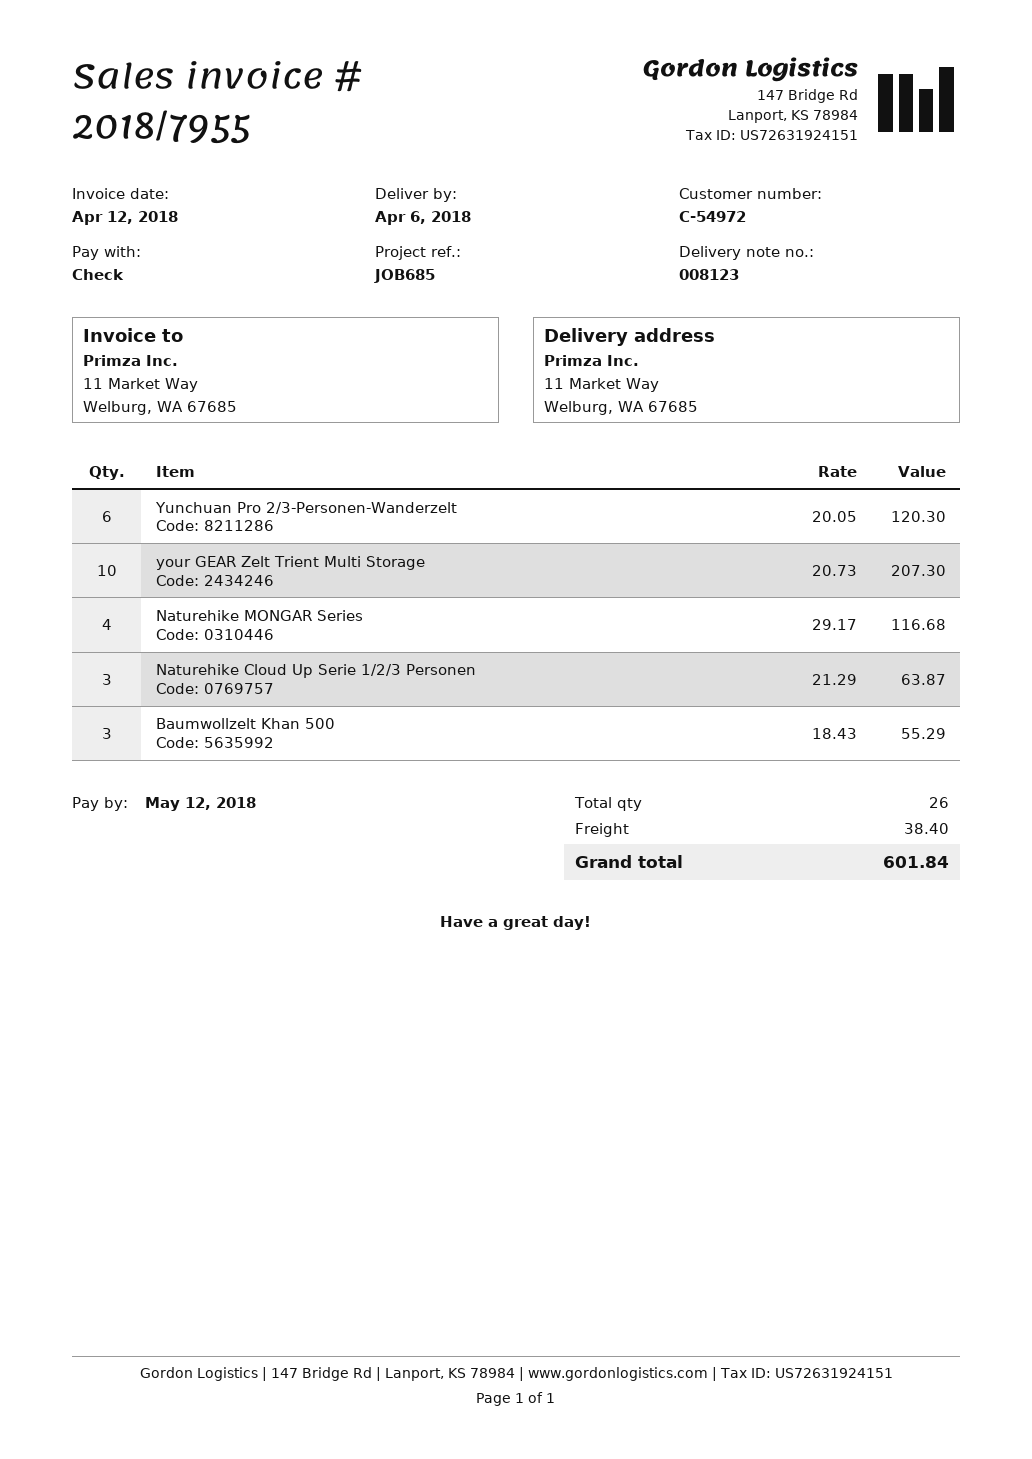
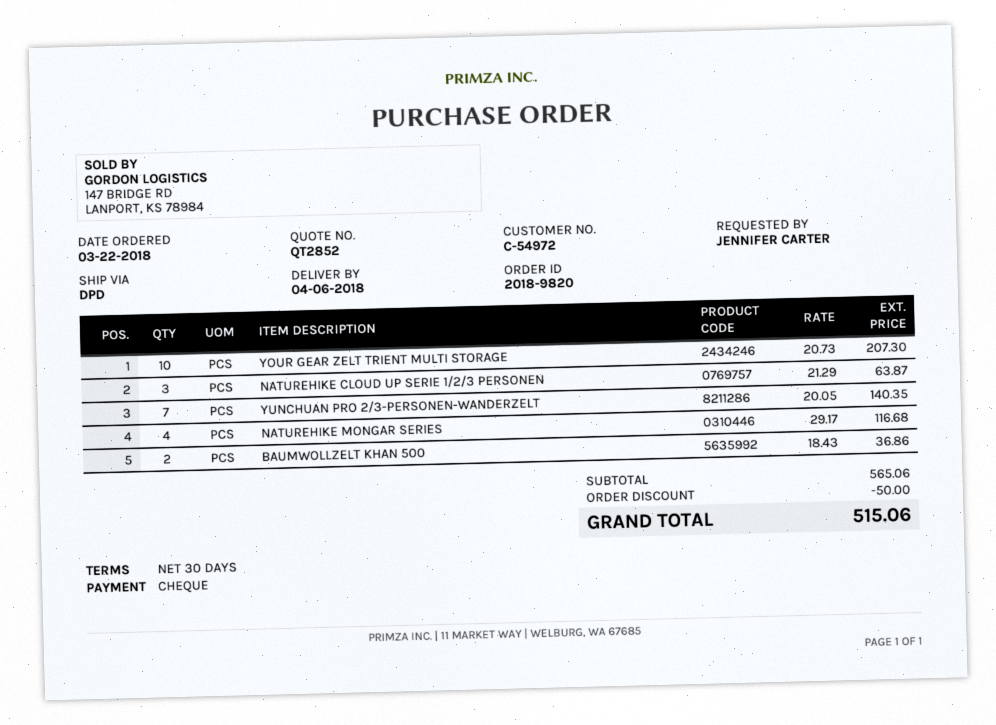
Yunchuan Pro 2/3-Personen-Wanderzelt: 6 x 20.05 = 120.30 -> 7 x 20.05 = 140.35
Baumwollzelt Khan 500: 3 x 18.43 = 55.29 -> 2 x 18.43 = 36.86
discount: none -> 50.00
shipping: 38.40 -> none
total: 601.84 -> 515.06

